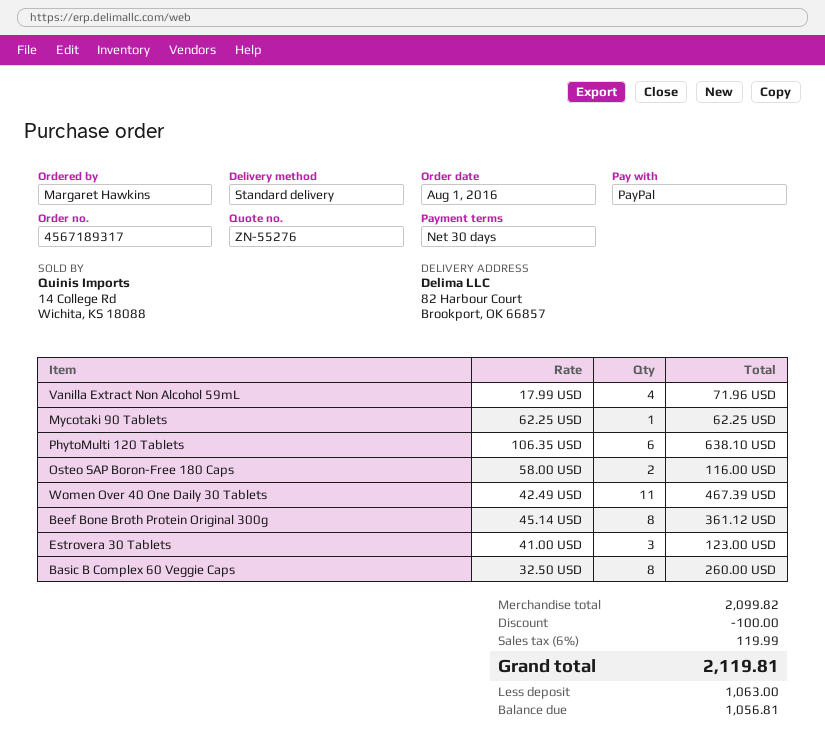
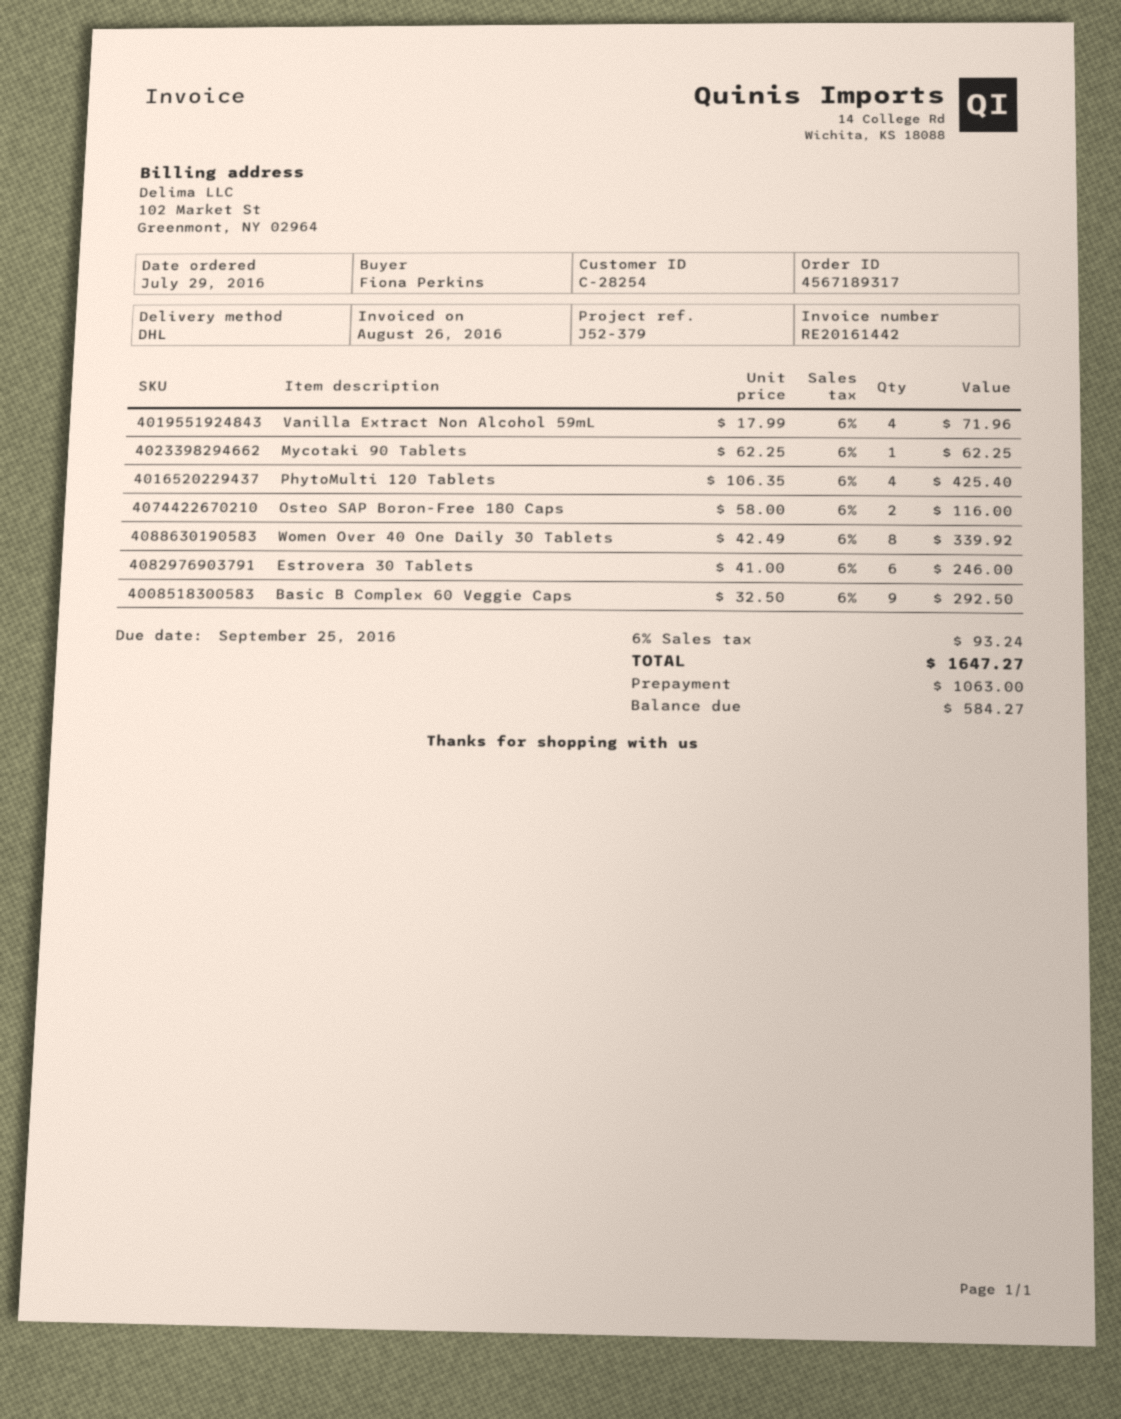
order date: 2016-08-01 -> 2016-07-29
ordered by: Margaret Hawkins -> Fiona Perkins
shipping method: standard -> DHL
PhytoMulti 120 Tablets: 6 x 106.35 = 638.10 -> 4 x 106.35 = 425.40
Women Over 40 One Daily 30 Tablets: 11 x 42.49 = 467.39 -> 8 x 42.49 = 339.92
Beef Bone Broth Protein Original 300g: 8 x 45.14 = 361.12 -> none
Estrovera 30 Tablets: 3 x 41.00 = 123.00 -> 6 x 41.00 = 246.00
Basic B Complex 60 Veggie Caps: 8 x 32.50 = 260.00 -> 9 x 32.50 = 292.50
discount: 100.00 -> none
tax: 6% = 119.99 -> 6% = 93.24
total: 2119.81 -> 1647.27
balance: 1056.81 -> 584.27

